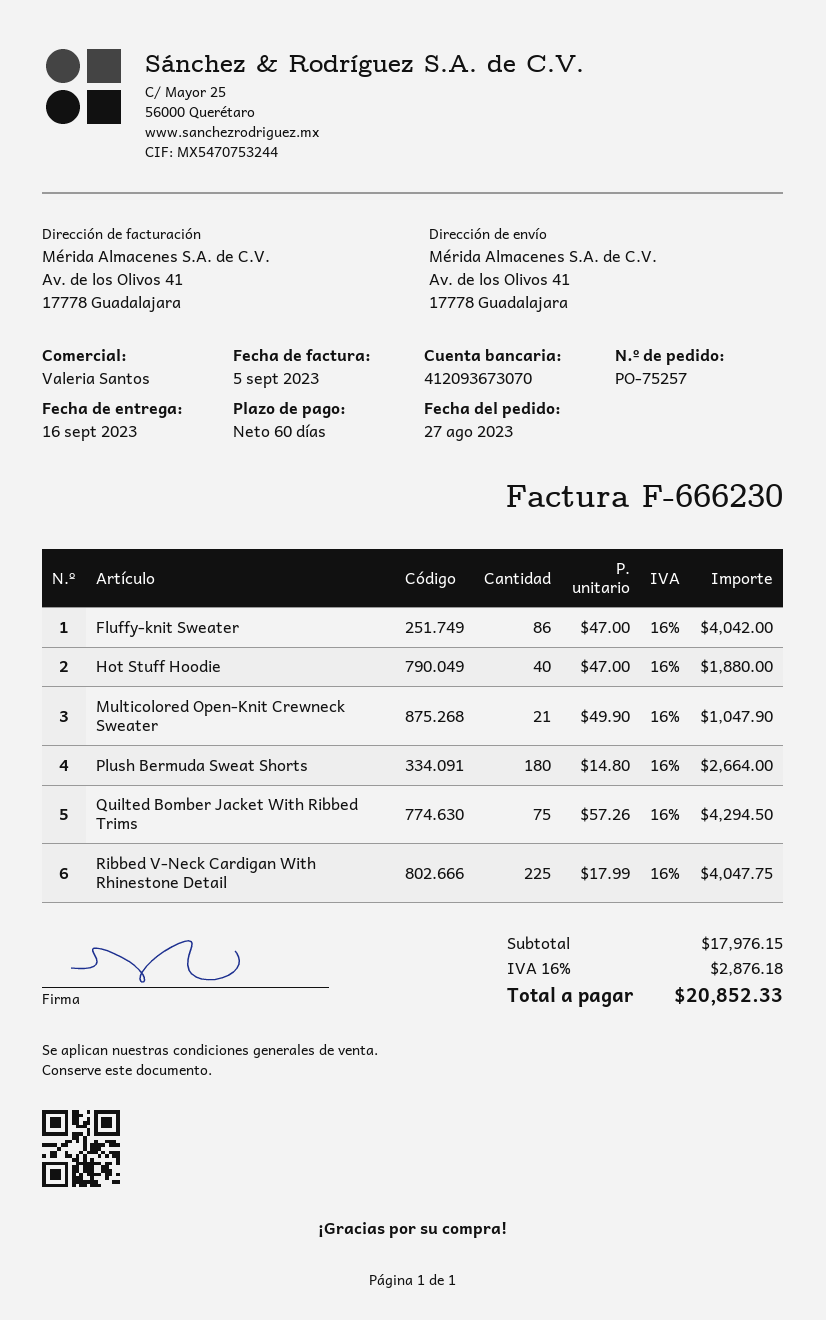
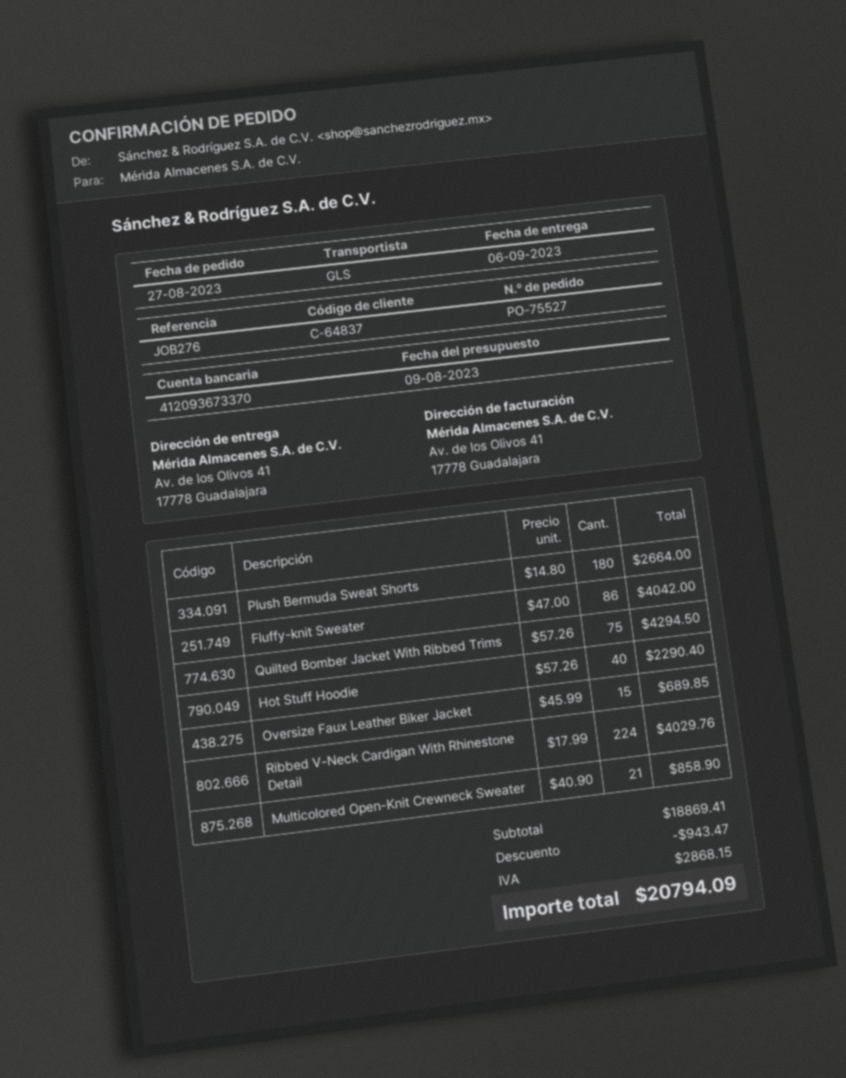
order number: PO-75257 -> PO-75527
delivery date: 2023-09-16 -> 2023-09-06
bank account: 412093673070 -> 412093673370
Hot Stuff Hoodie: 40 x 47.00 = 1880.00 -> 40 x 57.26 = 2290.40
Multicolored Open-Knit Crewneck Sweater: 21 x 49.90 = 1047.90 -> 21 x 40.90 = 858.90
Ribbed V-Neck Cardigan With Rhinestone Detail: 225 x 17.99 = 4047.75 -> 224 x 17.99 = 4029.76
Oversize Faux Leather Biker Jacket: none -> 15 x 45.99 = 689.85
subtotal: 17976.15 -> 18869.41
discount: none -> 943.47
tax: 2876.18 -> 2868.15
total: 20852.33 -> 20794.09

